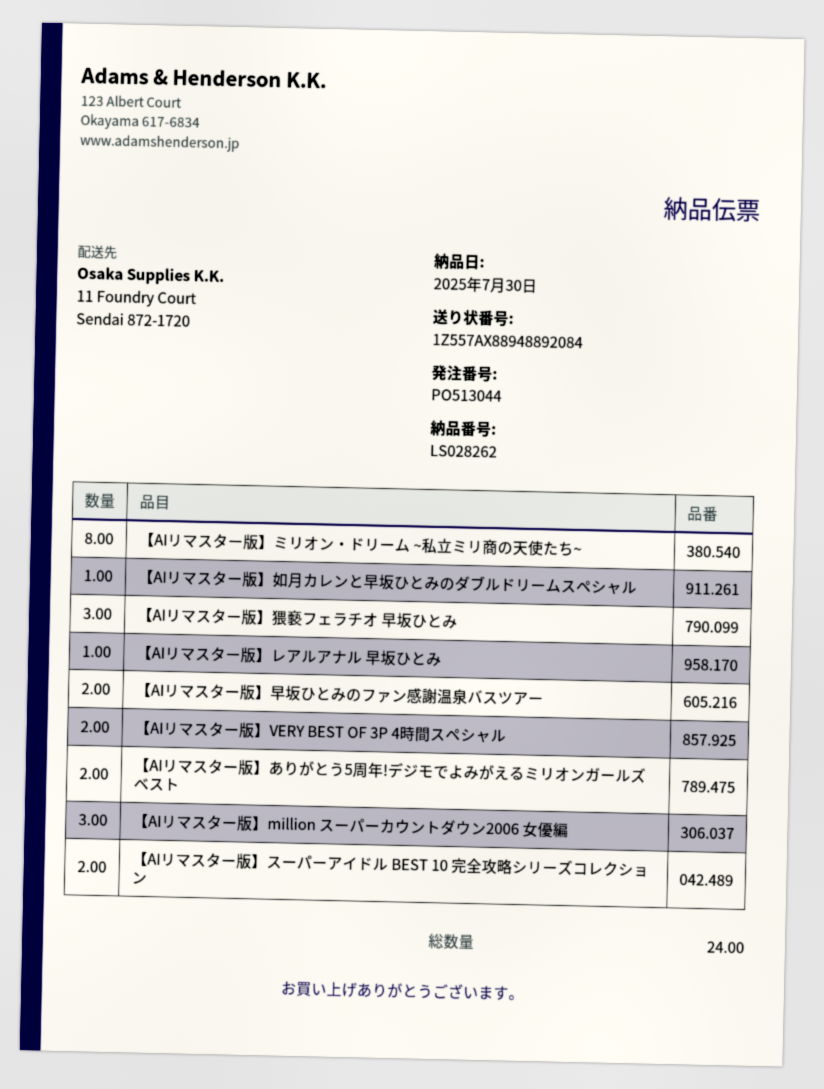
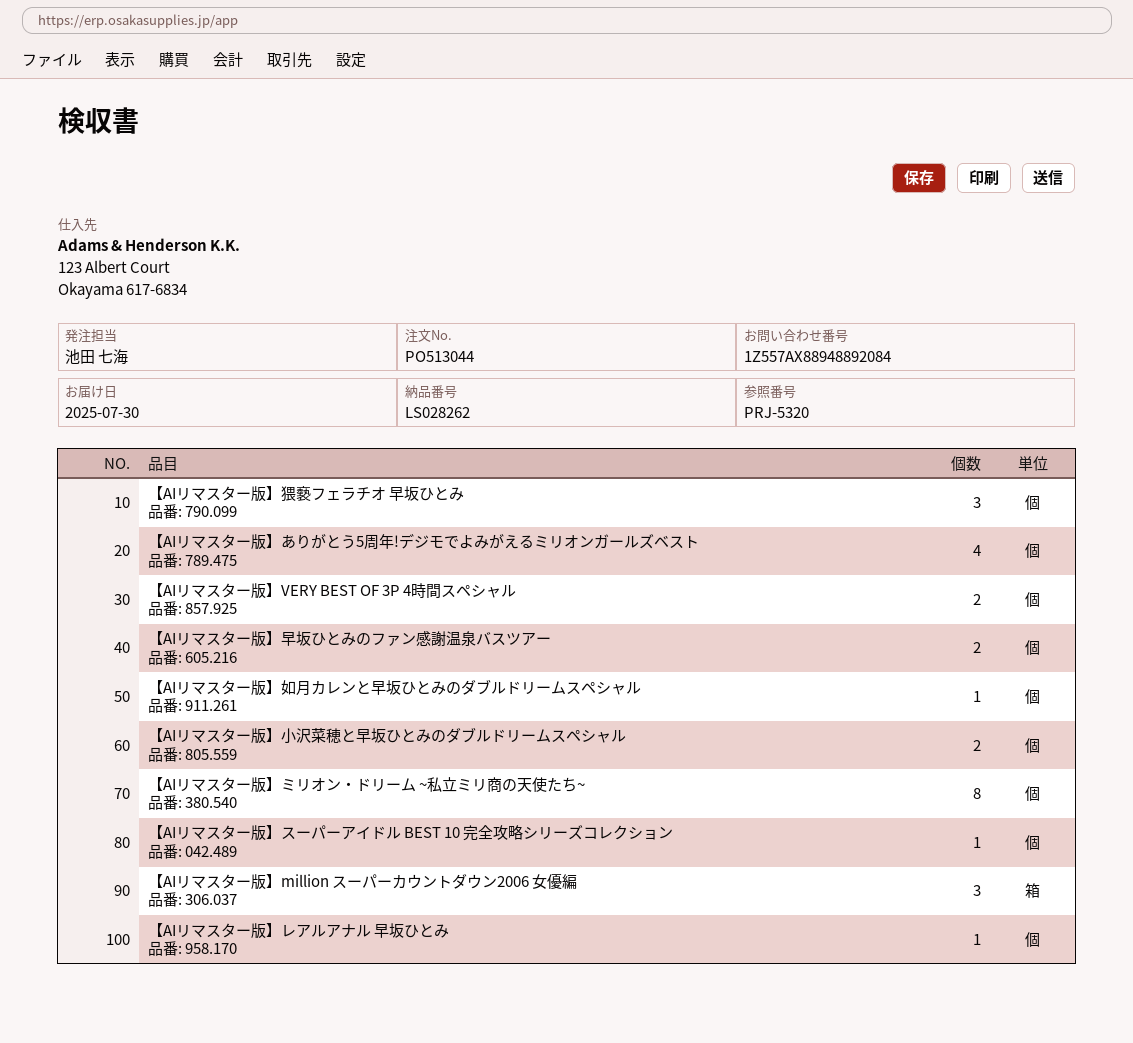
【AIリマスター版】ありがとう5周年!デジモでよみがえるミリオンガールズベスト: 2 -> 4
【AIリマスター版】スーパーアイドル BEST 10 完全攻略シリーズコレクション: 2 -> 1
【AIリマスター版】小沢菜穂と早坂ひとみのダブルドリームスペシャル: none -> 2

